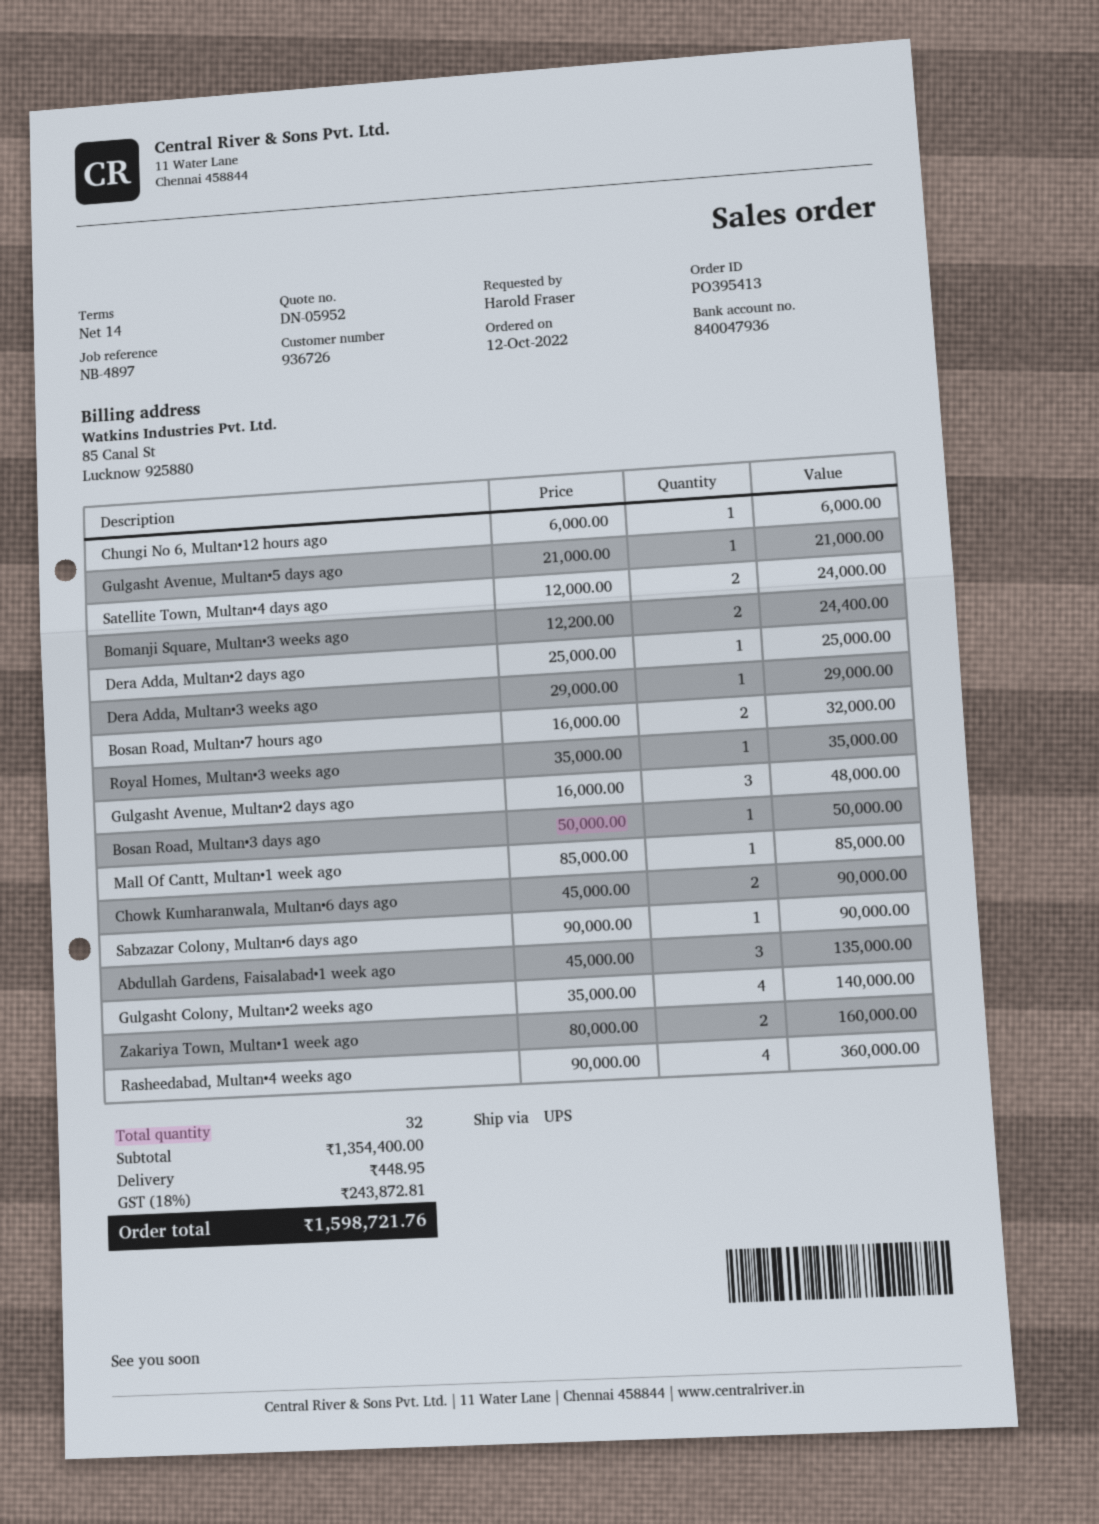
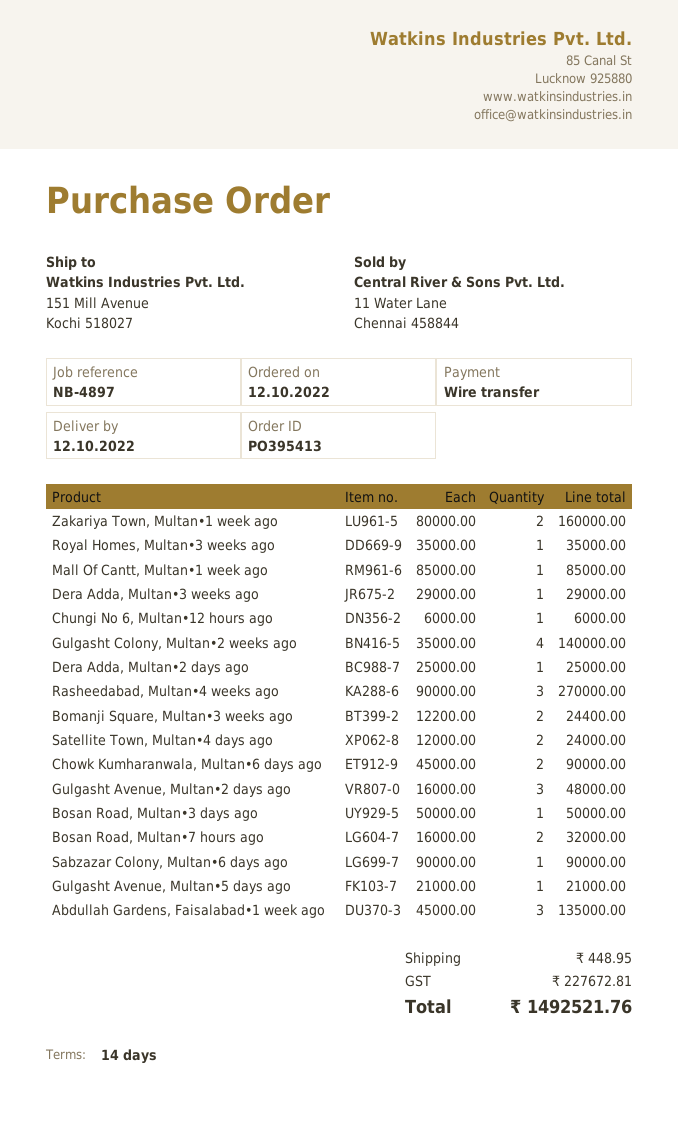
Rasheedabad, Multan•4 weeks ago: 4 x 90000.00 = 360000.00 -> 3 x 90000.00 = 270000.00
tax: 243872.81 -> 227672.81
total: 1598721.76 -> 1492521.76

